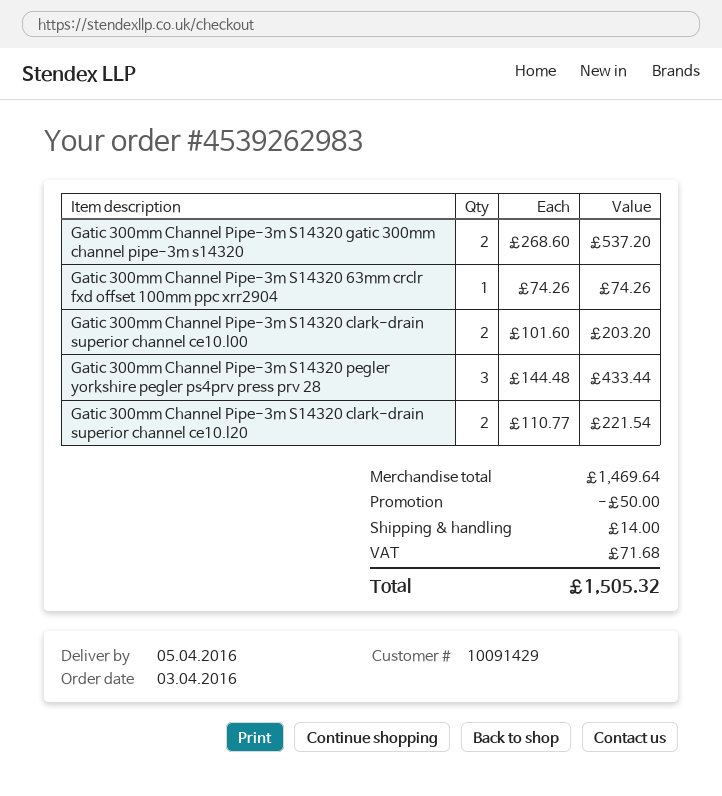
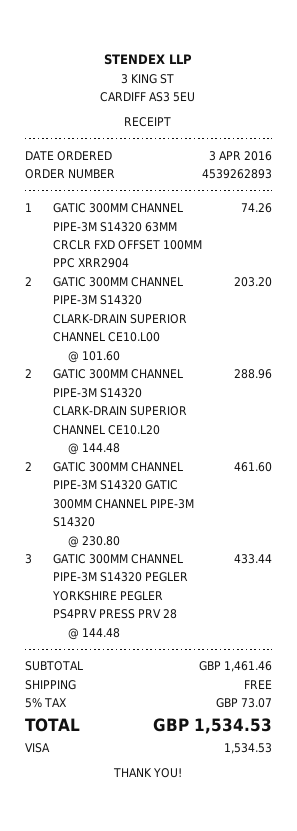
order number: 4539262983 -> 4539262893
Gatic 300mm Channel Pipe-3m S14320 gatic 300mm channel pipe-3m s14320: 2 x 268.60 = 537.20 -> 2 x 230.80 = 461.60
Gatic 300mm Channel Pipe-3m S14320 clark-drain superior channel ce10.l20: 2 x 110.77 = 221.54 -> 2 x 144.48 = 288.96
subtotal: 1469.64 -> 1461.46
discount: 50.00 -> none
shipping: 14.00 -> 0.00
tax: 71.68 -> 73.07
total: 1505.32 -> 1534.53

